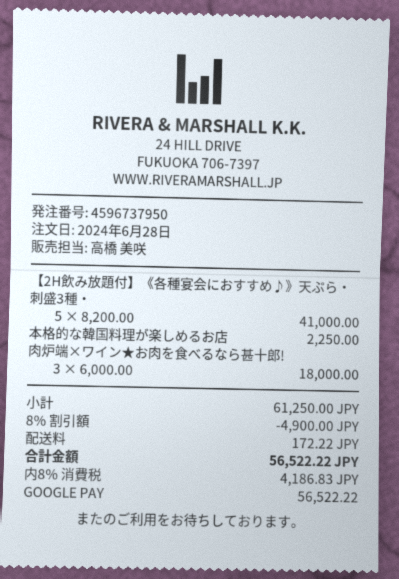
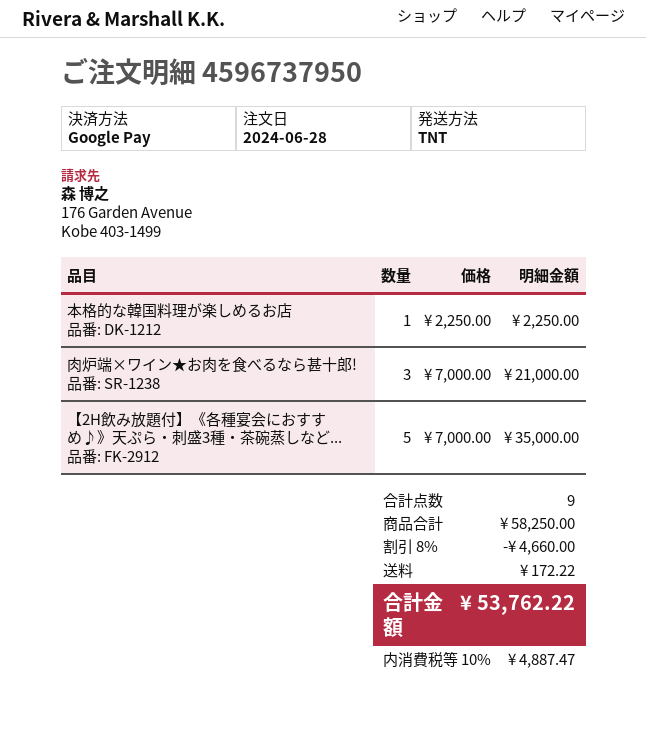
【2H飲み放題付】《各種宴会におすすめ♪》天ぷら・刺盛3種・: 5 x 8200.00 = 41000.00 -> 5 x 7000.00 = 35000.00
肉炉端×ワイン★お肉を食べるなら甚十郎!: 3 x 6000.00 = 18000.00 -> 3 x 7000.00 = 21000.00
subtotal: 61250.00 -> 58250.00
discount: 8% = 4900.00 -> 8% = 4660.00
tax: 8% = 4186.83 -> 10% = 4887.47
total: 56522.22 -> 53762.22

